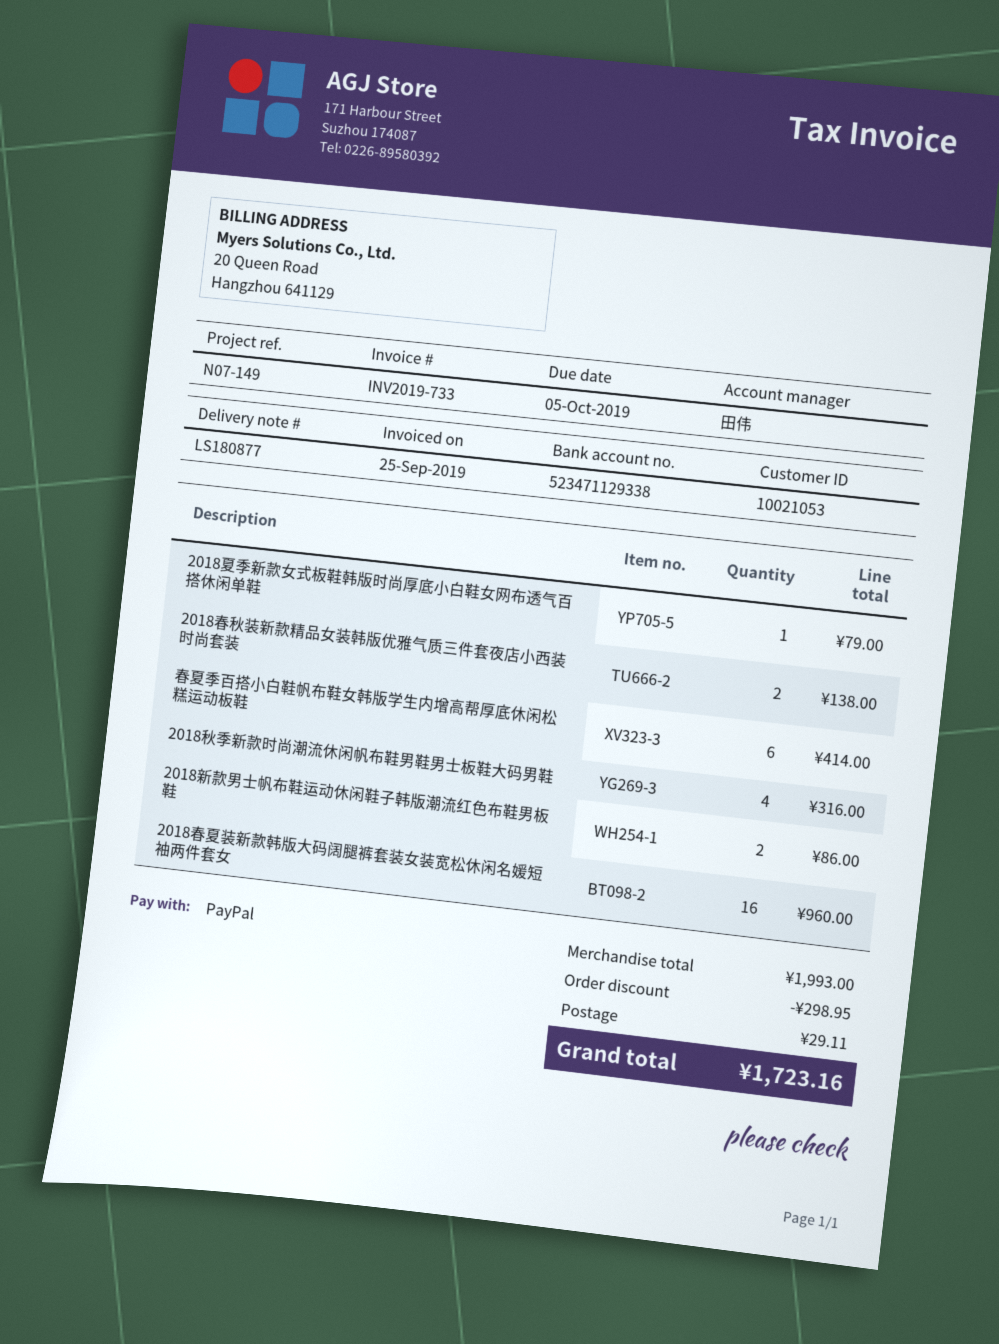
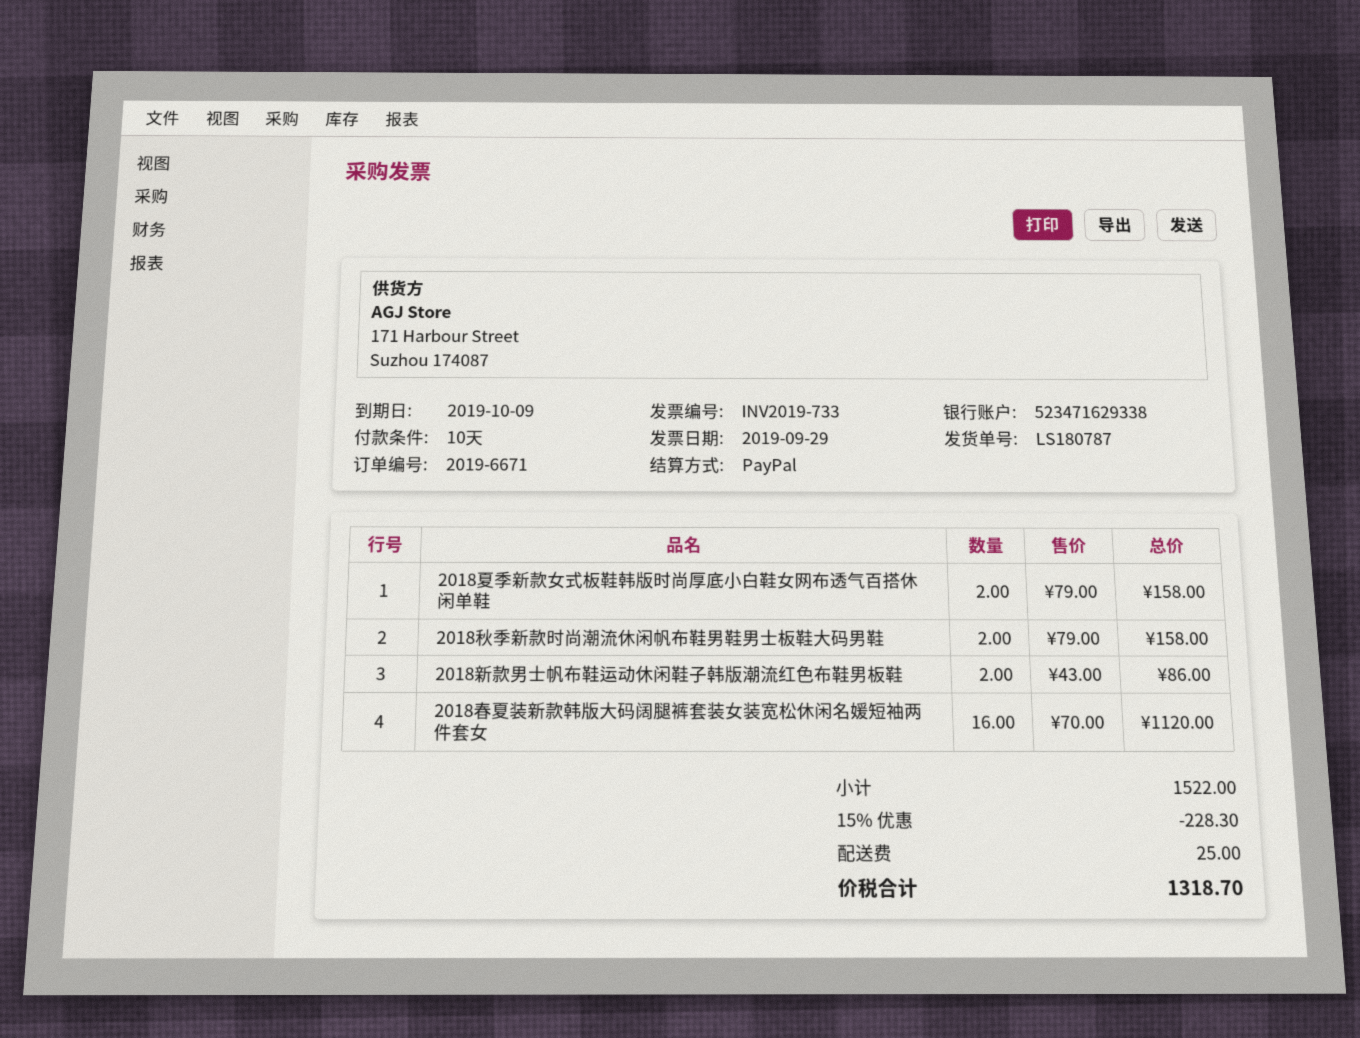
delivery note number: LS180877 -> LS180787
invoice date: 2019-09-25 -> 2019-09-29
due date: 2019-10-05 -> 2019-10-09
bank account: 523471129338 -> 523471629338
2018夏季新款女式板鞋韩版时尚厚底小白鞋女网布透气百搭休闲单鞋: 1 for 79.00 -> 2 for 158.00
2018春秋装新款精品女装韩版优雅气质三件套夜店小西装时尚套装: 2 for 138.00 -> none
春夏季百搭小白鞋帆布鞋女韩版学生内增高帮厚底休闲松糕运动板鞋: 6 for 414.00 -> none
2018秋季新款时尚潮流休闲帆布鞋男鞋男士板鞋大码男鞋: 4 for 316.00 -> 2 for 158.00
2018春夏装新款韩版大码阔腿裤套装女装宽松休闲名媛短袖两件套女: 16 for 960.00 -> 16 for 1120.00
subtotal: 1993.00 -> 1522.00
discount: 298.95 -> 228.30
shipping: 29.11 -> 25.00
total: 1723.16 -> 1318.70

